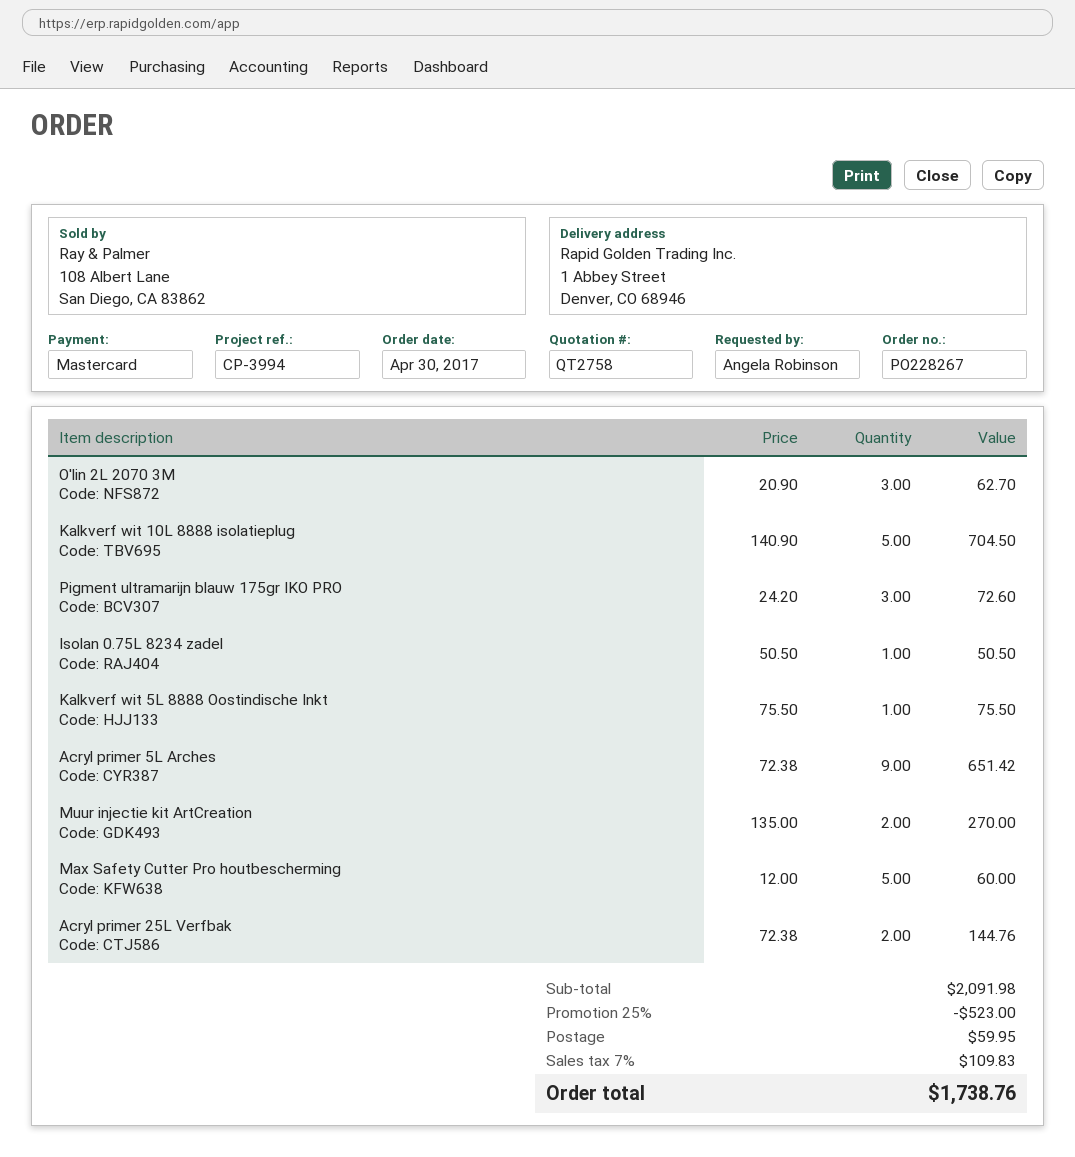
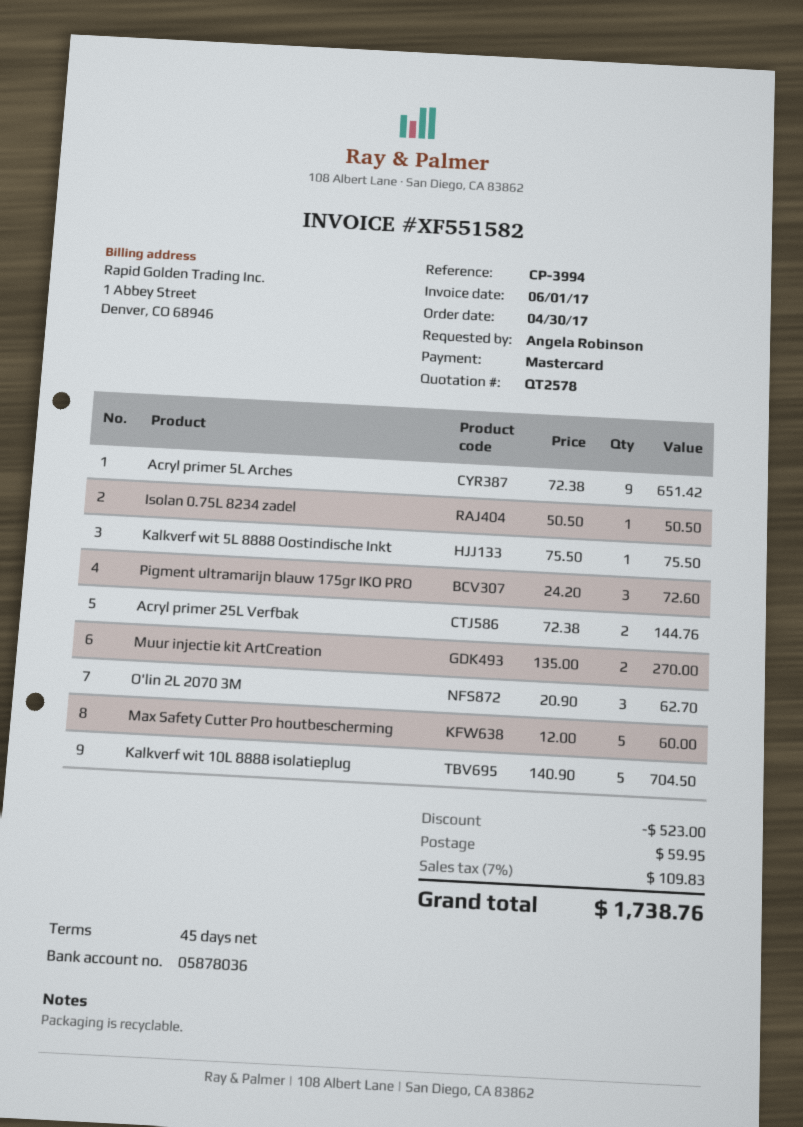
quote number: QT2758 -> QT2578

